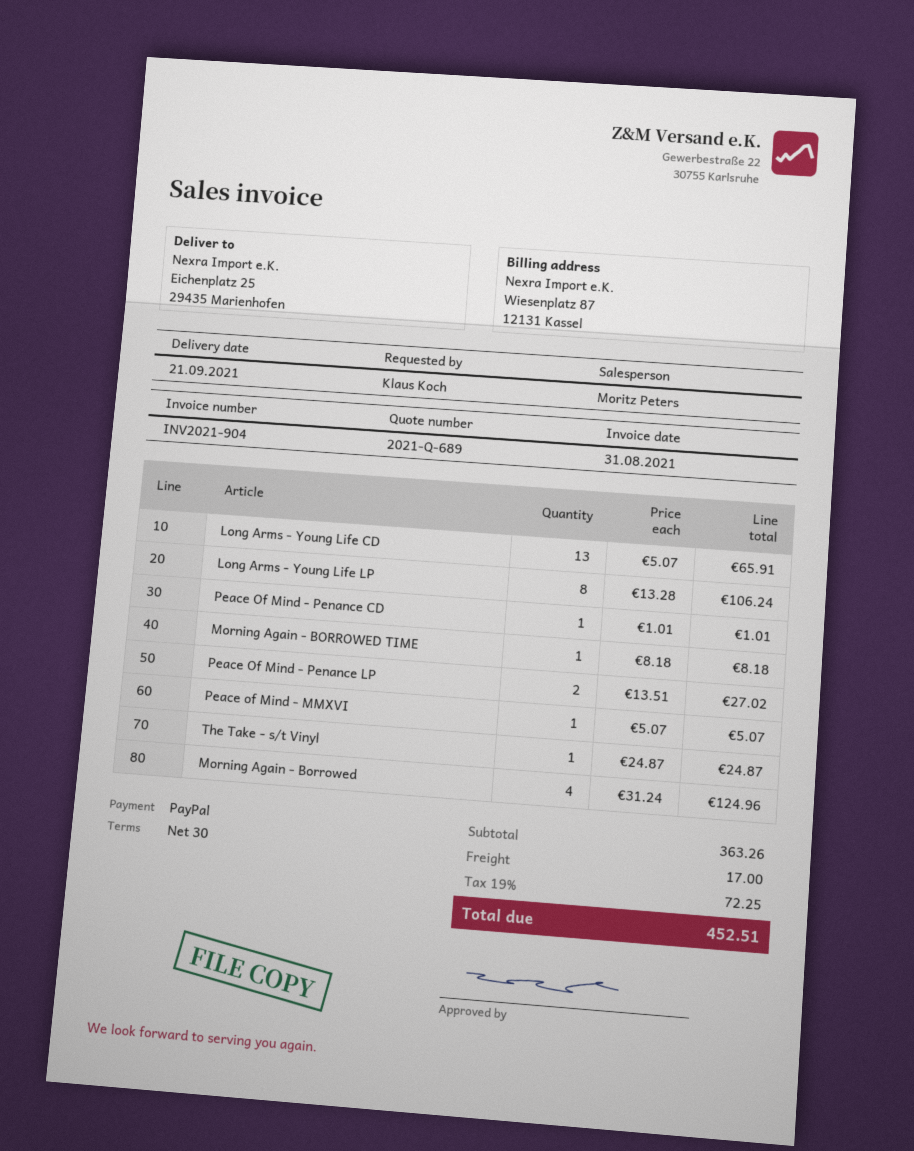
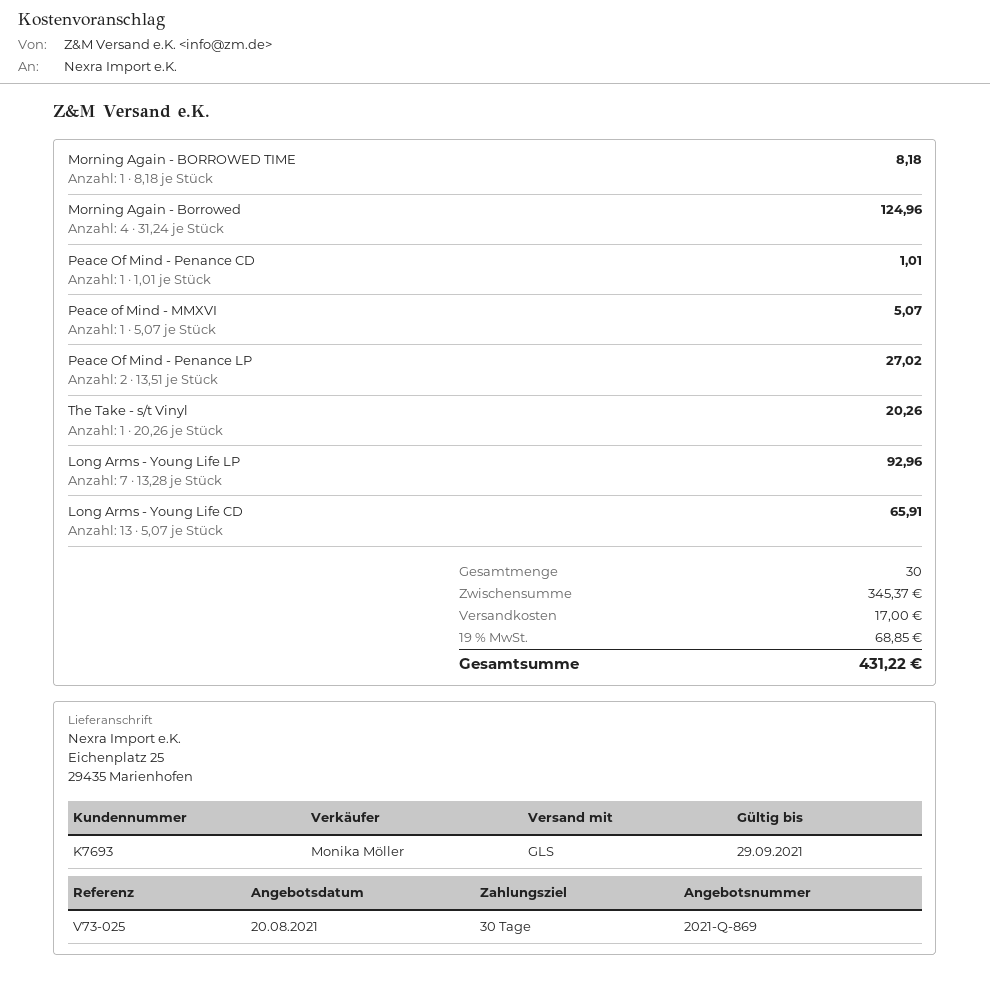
quote number: 2021-Q-689 -> 2021-Q-869
sales rep: Moritz Peters -> Monika Möller
Long Arms - Young Life LP: 8 x 13.28 = 106.24 -> 7 x 13.28 = 92.96
The Take - s/t Vinyl: 1 x 24.87 = 24.87 -> 1 x 20.26 = 20.26
subtotal: 363.26 -> 345.37
tax: 19% = 72.25 -> 19% = 68.85
total: 452.51 -> 431.22

